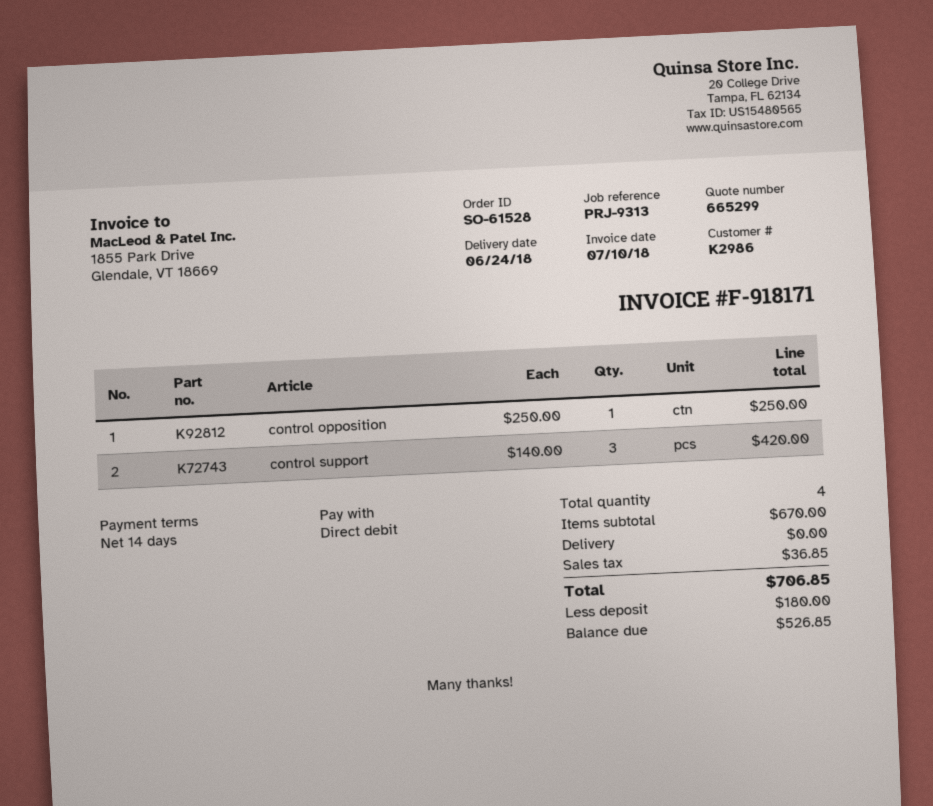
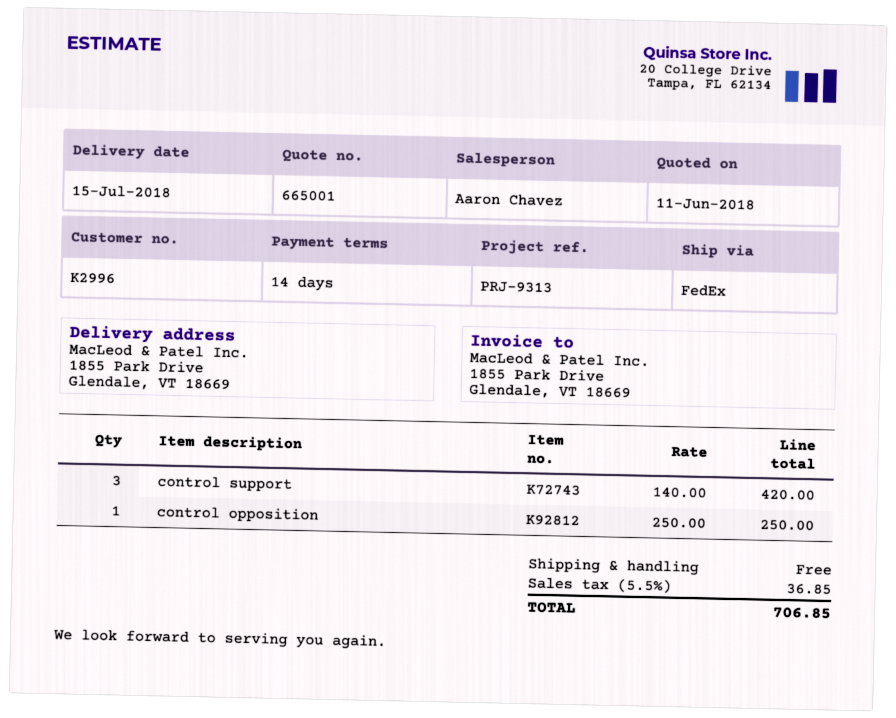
quote number: 665299 -> 665001
delivery date: 2018-06-24 -> 2018-07-15
customer number: K2986 -> K2996

